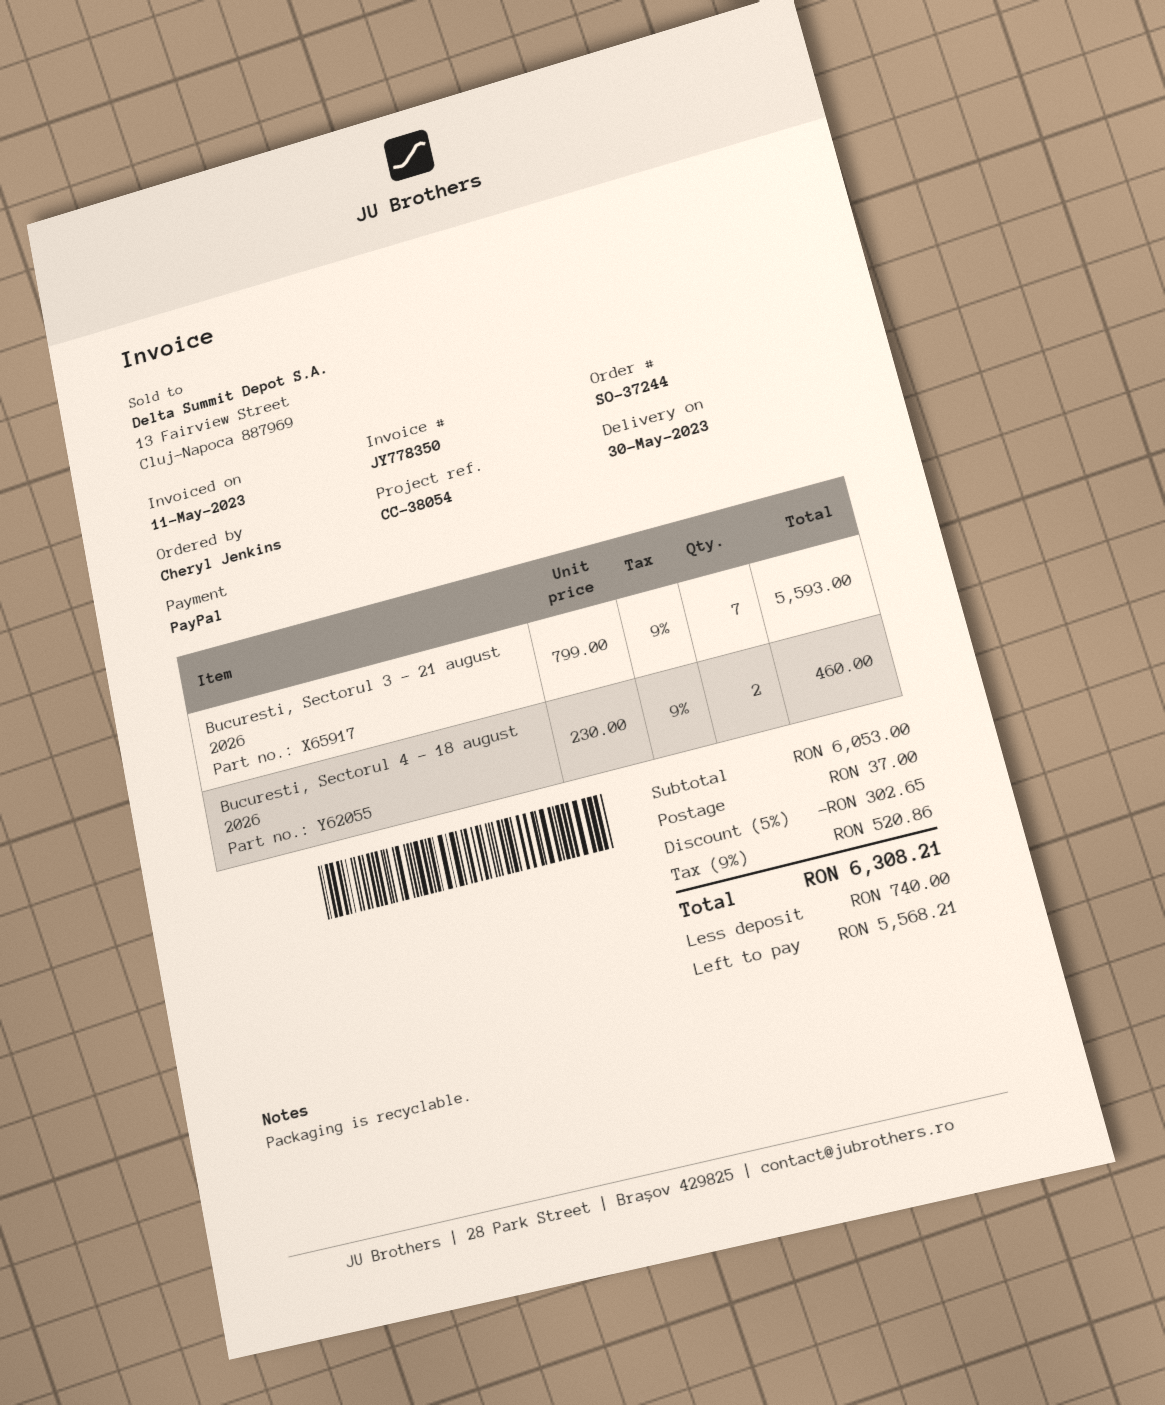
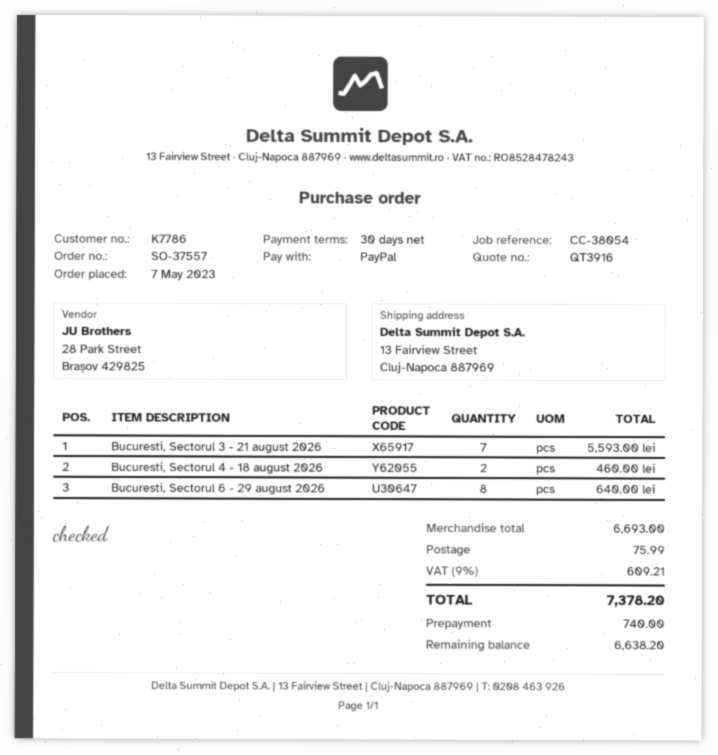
order number: SO-37244 -> SO-37557
Bucuresti, Sectorul 6 - 29 august 2026: none -> 8 for 640.00
subtotal: 6053.00 -> 6693.00
discount: 5% = 302.65 -> none
shipping: 37.00 -> 75.99
tax: 9% = 520.86 -> 9% = 609.21
total: 6308.21 -> 7378.20
balance: 5568.21 -> 6638.20

